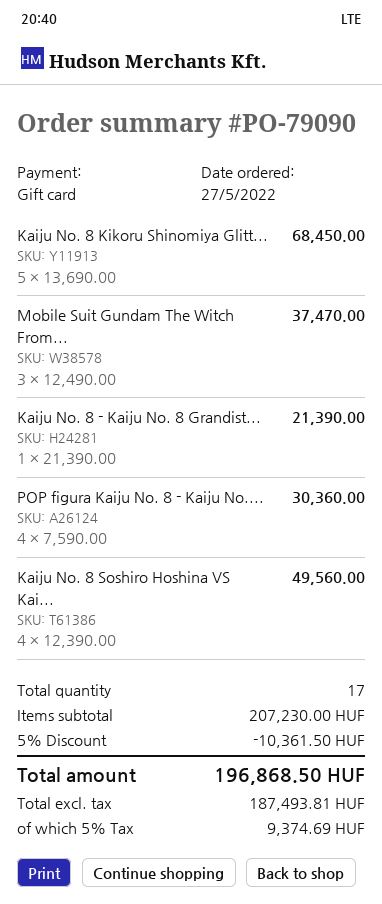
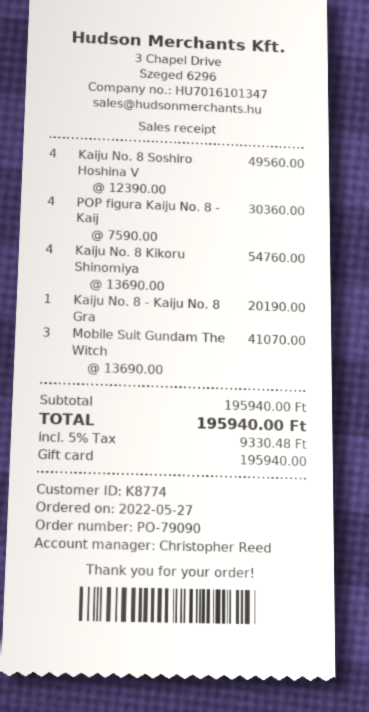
Kaiju No. 8 Kikoru Shinomiya Glitt...: 5 x 13690.00 = 68450.00 -> 4 x 13690.00 = 54760.00
Mobile Suit Gundam The Witch From...: 3 x 12490.00 = 37470.00 -> 3 x 13690.00 = 41070.00
Kaiju No. 8 - Kaiju No. 8 Grandist...: 1 x 21390.00 = 21390.00 -> 1 x 20190.00 = 20190.00
subtotal: 207230.00 -> 195940.00
discount: 5% = 10361.50 -> none
tax: 5% = 9374.69 -> 5% = 9330.48
total: 196868.50 -> 195940.00

